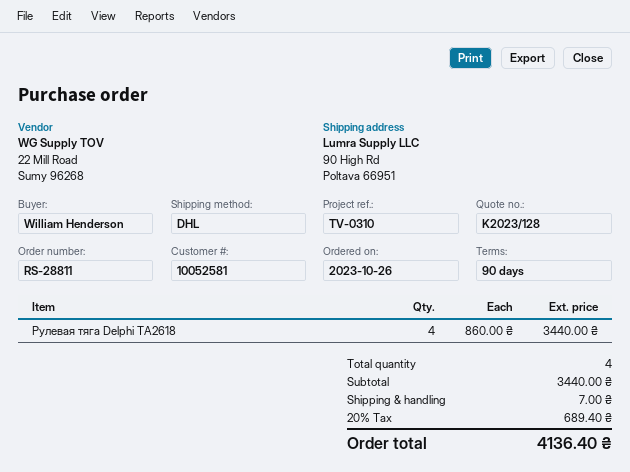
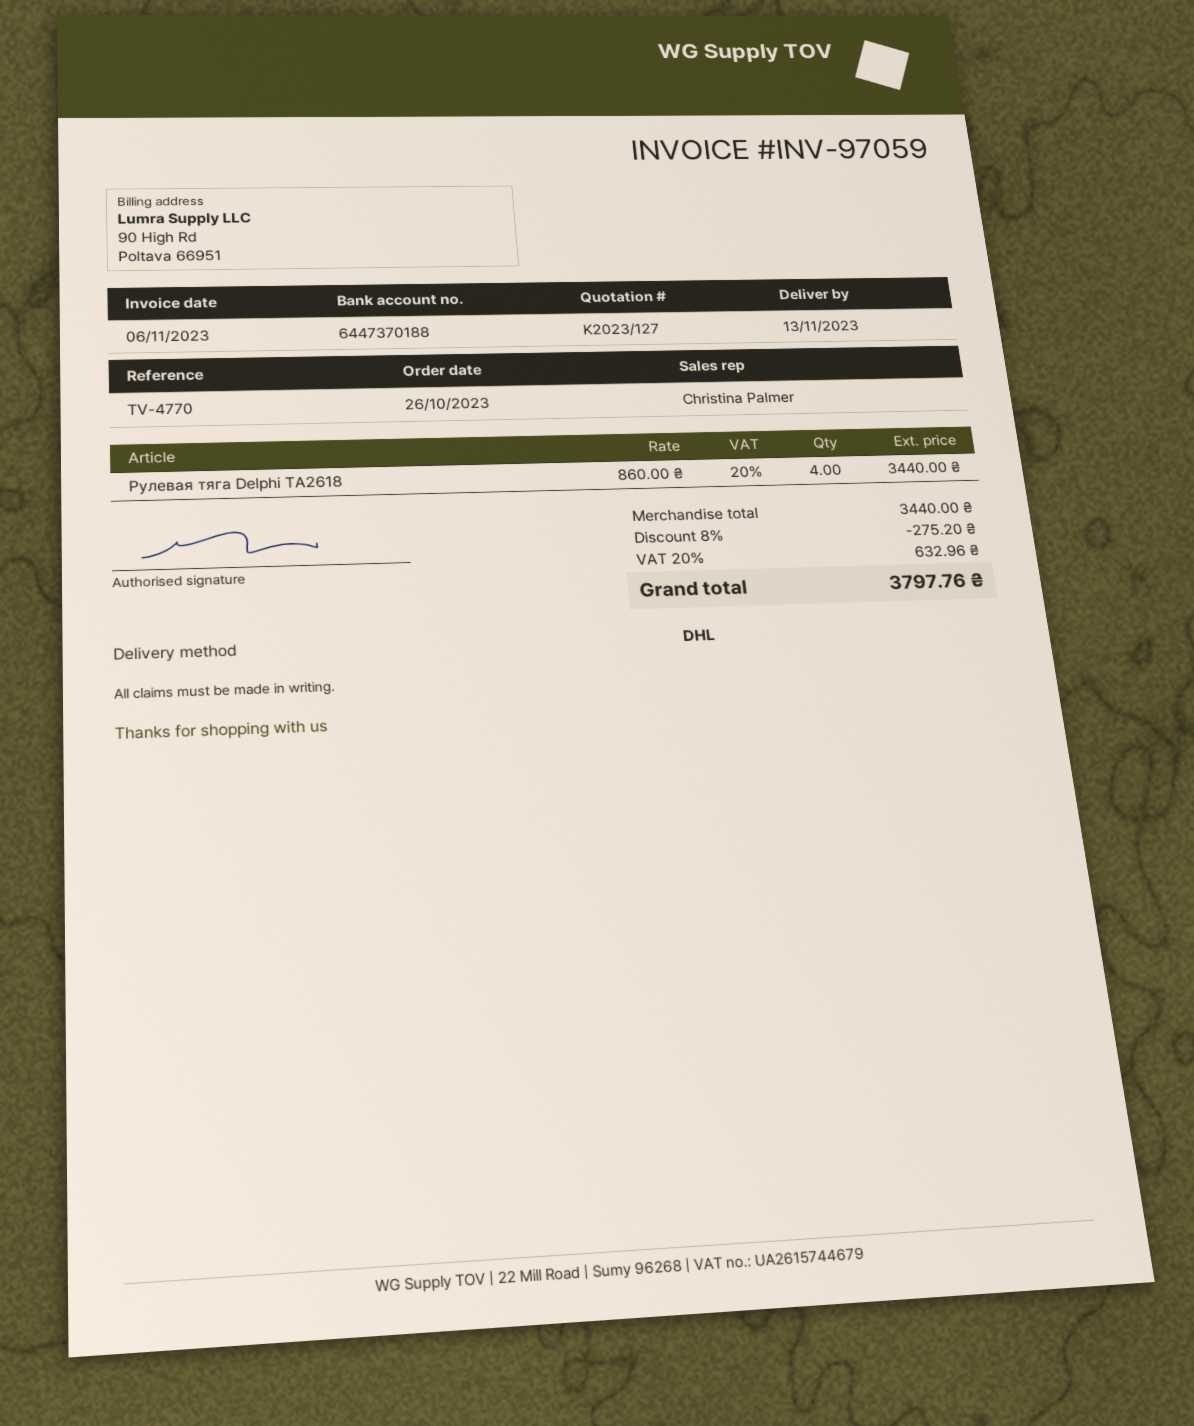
quote number: K2023/128 -> K2023/127
reference: TV-0310 -> TV-4770
discount: none -> 8% = 275.20
shipping: 7.00 -> none
tax: 20% = 689.40 -> 20% = 632.96
total: 4136.40 -> 3797.76

